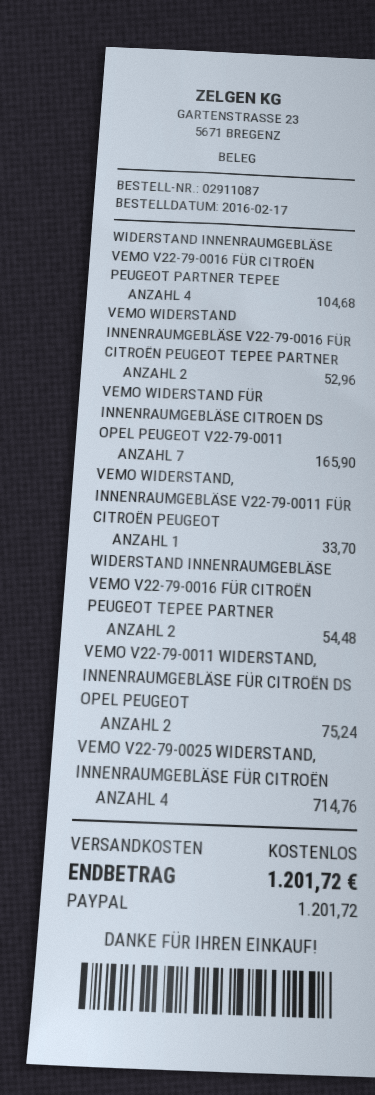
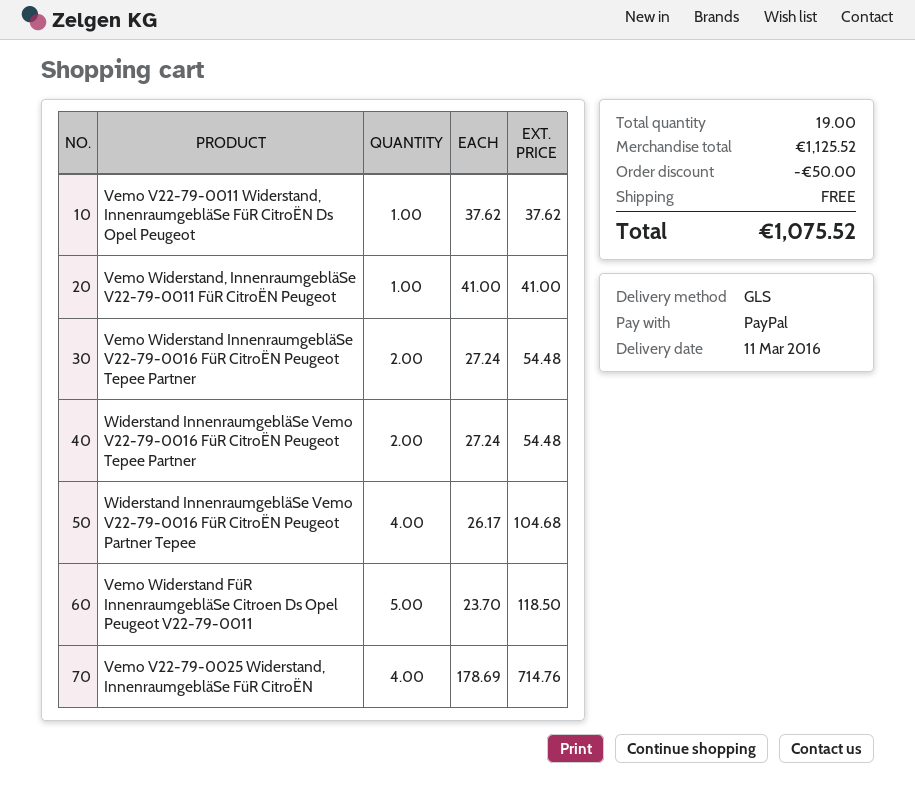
VEMO WIDERSTAND INNENRAUMGEBLÄSE V22-79-0016 FÜR CITROËN PEUGEOT TEPEE PARTNER: 2 for 52.96 -> 2 for 54.48
VEMO WIDERSTAND FÜR INNENRAUMGEBLÄSE CITROEN DS OPEL PEUGEOT V22-79-0011: 7 for 165.90 -> 5 for 118.50
VEMO WIDERSTAND, INNENRAUMGEBLÄSE V22-79-0011 FÜR CITROËN PEUGEOT: 1 for 33.70 -> 1 for 41.00
VEMO V22-79-0011 WIDERSTAND, INNENRAUMGEBLÄSE FÜR CITROËN DS OPEL PEUGEOT: 2 for 75.24 -> 1 for 37.62
discount: none -> 50.00
total: 1201.72 -> 1075.52

